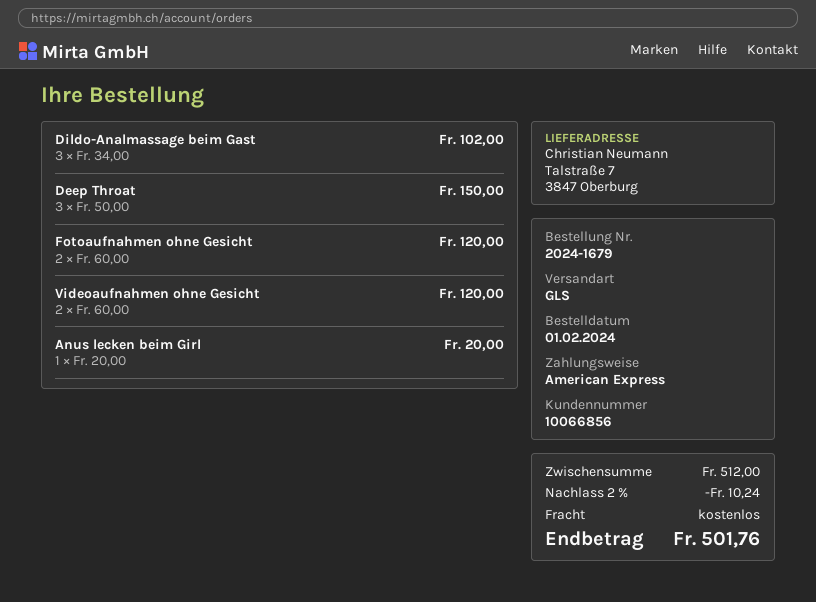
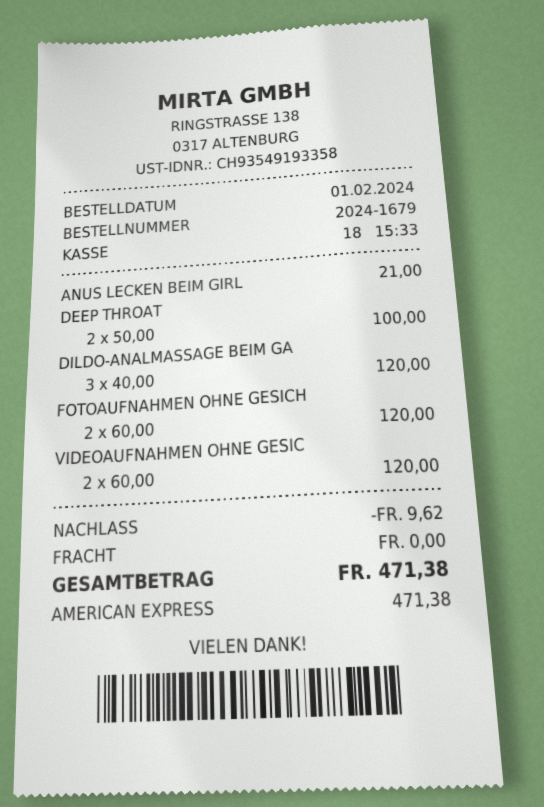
Dildo-Analmassage beim Gast: 3 x 34.00 = 102.00 -> 3 x 40.00 = 120.00
Deep Throat: 3 x 50.00 = 150.00 -> 2 x 50.00 = 100.00
Anus lecken beim Girl: 1 x 20.00 = 20.00 -> 1 x 21.00 = 21.00
discount: 10.24 -> 9.62
total: 501.76 -> 471.38

